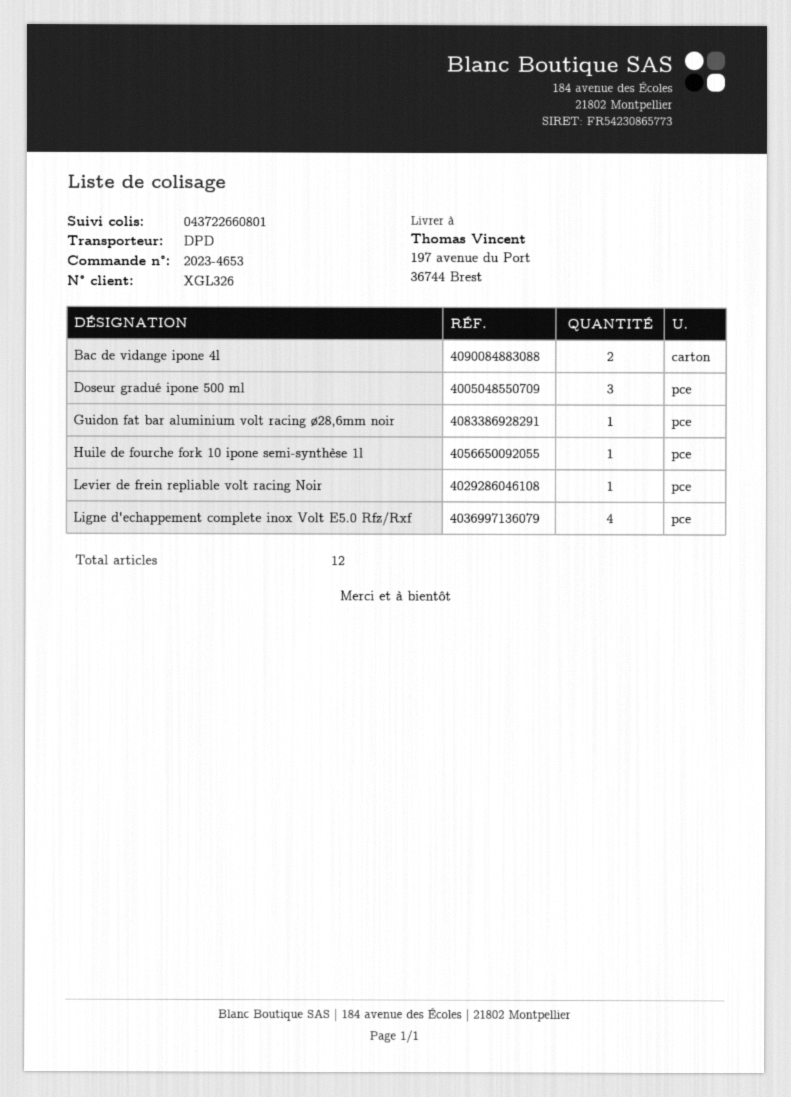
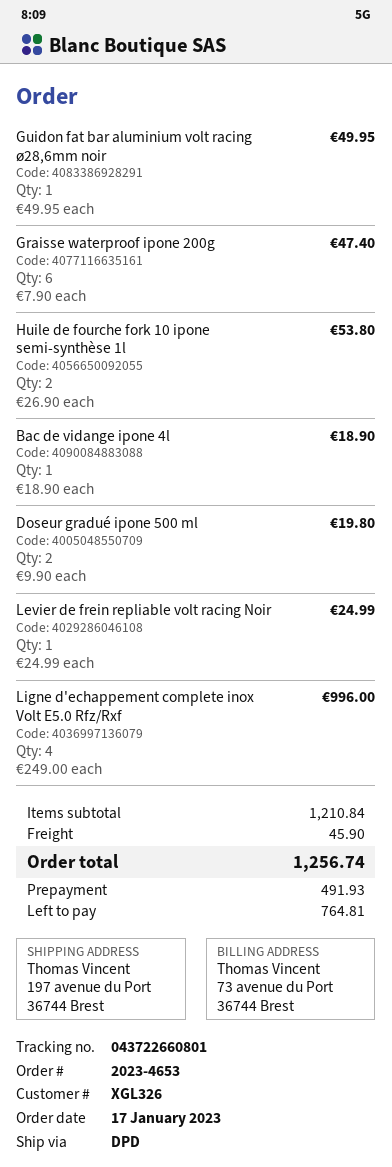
Bac de vidange ipone 4l: 2 -> 1
Doseur gradué ipone 500 ml: 3 -> 2
Huile de fourche fork 10 ipone semi-synthèse 1l: 1 -> 2
Graisse waterproof ipone 200g: none -> 6

